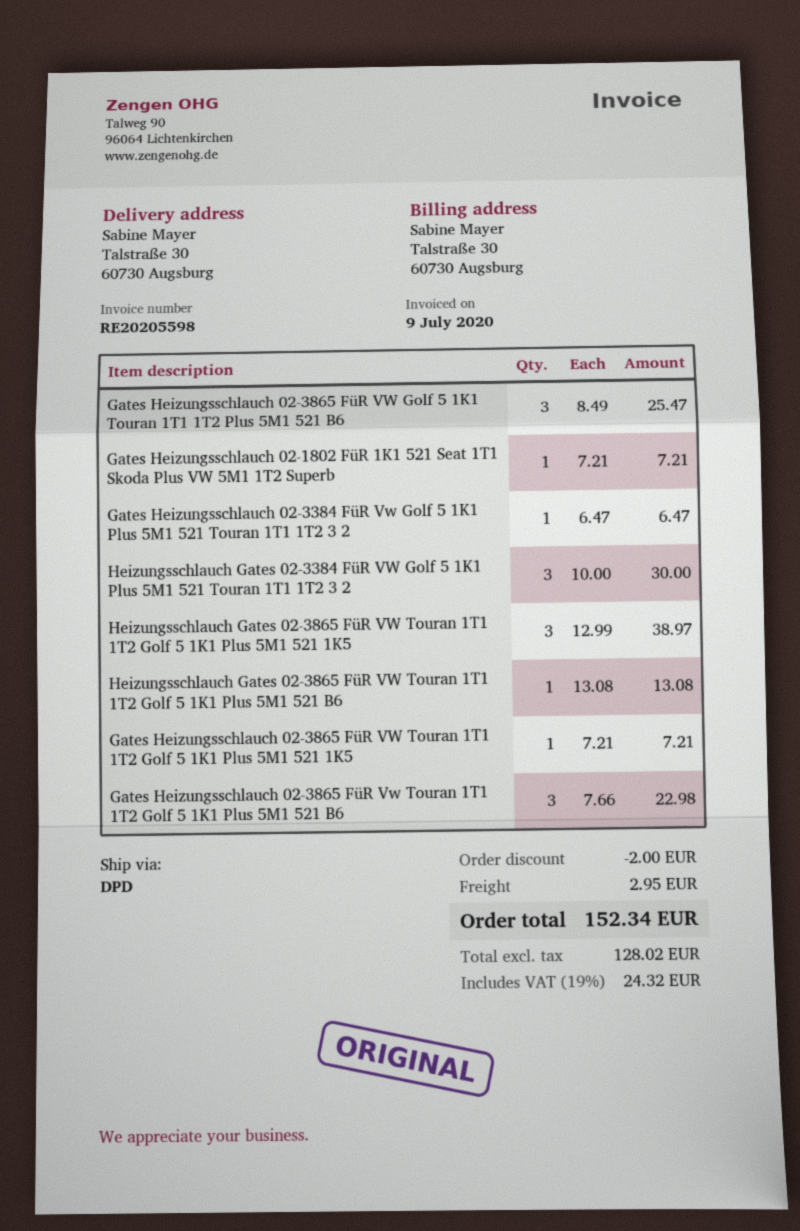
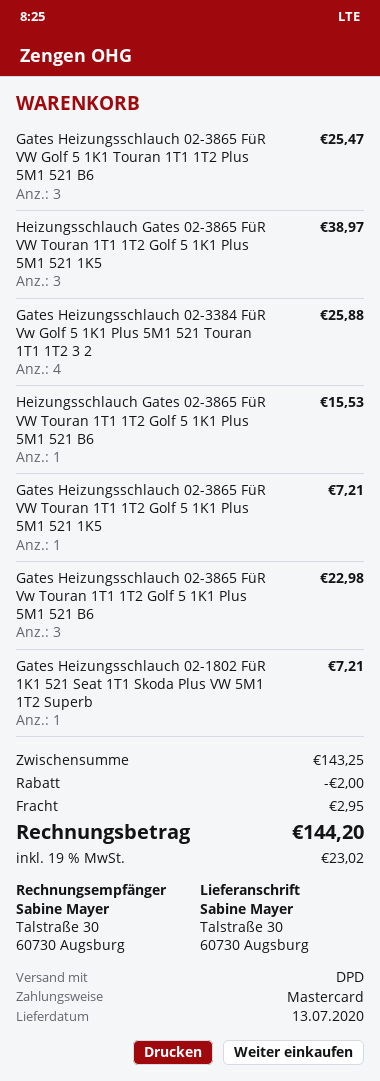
Gates Heizungsschlauch 02-3384 FüR Vw Golf 5 1K1 Plus 5M1 521 Touran 1T1 1T2 3 2: 1 for 6.47 -> 4 for 25.88
Heizungsschlauch Gates 02-3384 FüR VW Golf 5 1K1 Plus 5M1 521 Touran 1T1 1T2 3 2: 3 for 30.00 -> none
Heizungsschlauch Gates 02-3865 FüR VW Touran 1T1 1T2 Golf 5 1K1 Plus 5M1 521 B6: 1 for 13.08 -> 1 for 15.53
tax: 19% = 24.32 -> 19% = 23.02
total: 152.34 -> 144.20

